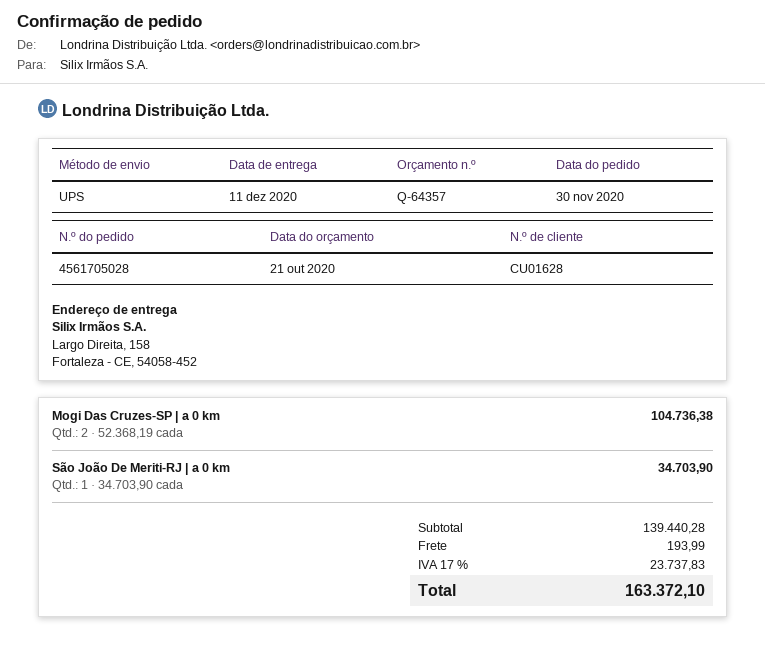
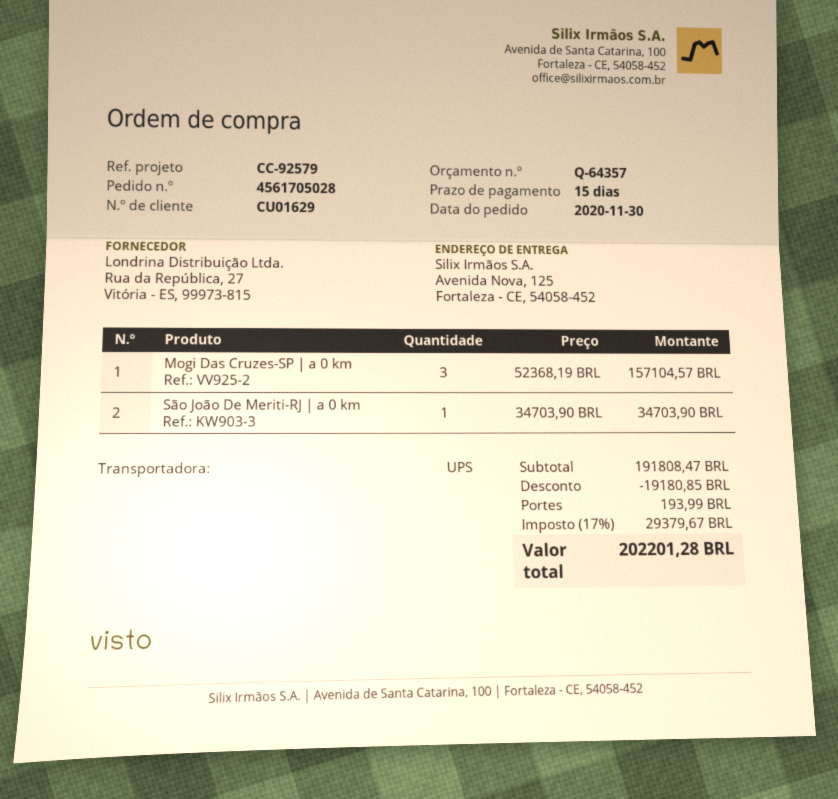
customer number: CU01628 -> CU01629
ship to: Largo Direita, 158, Fortaleza - CE, 54058-452 -> Avenida Nova, 125, Fortaleza - CE, 54058-452
Mogi Das Cruzes-SP | a 0 km: 2 x 52368.19 = 104736.38 -> 3 x 52368.19 = 157104.57
subtotal: 139440.28 -> 191808.47
discount: none -> 19180.85
tax: 17% = 23737.83 -> 17% = 29379.67
total: 163372.10 -> 202201.28

